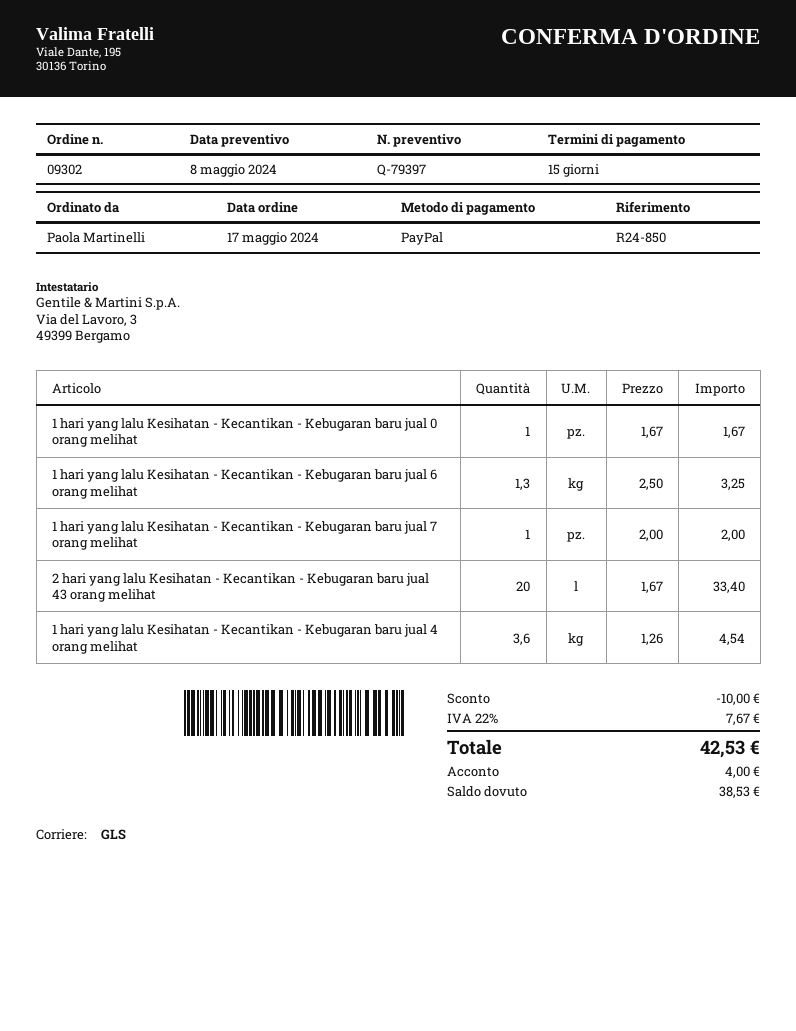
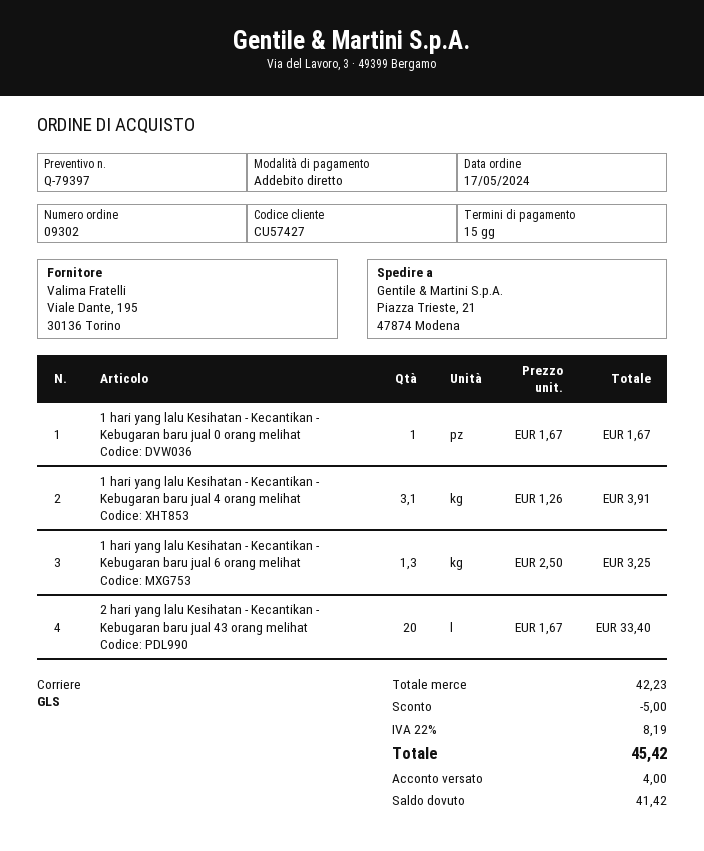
payment method: PayPal -> direct debit
1 hari yang lalu Kesihatan - Kecantikan - Kebugaran baru jual 7 orang melihat: 1 x 2.00 = 2.00 -> none
1 hari yang lalu Kesihatan - Kecantikan - Kebugaran baru jual 4 orang melihat: 3.6 x 1.26 = 4.54 -> 3.1 x 1.26 = 3.91
discount: 10.00 -> 5.00
tax: 22% = 7.67 -> 22% = 8.19
total: 42.53 -> 45.42
balance: 38.53 -> 41.42

